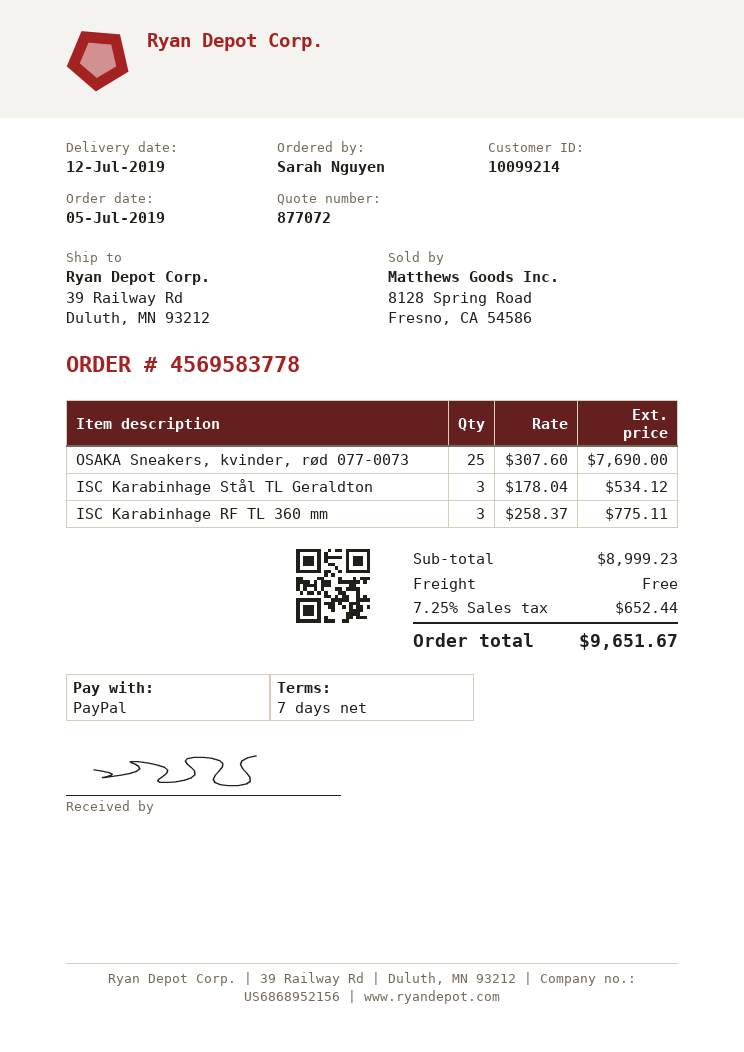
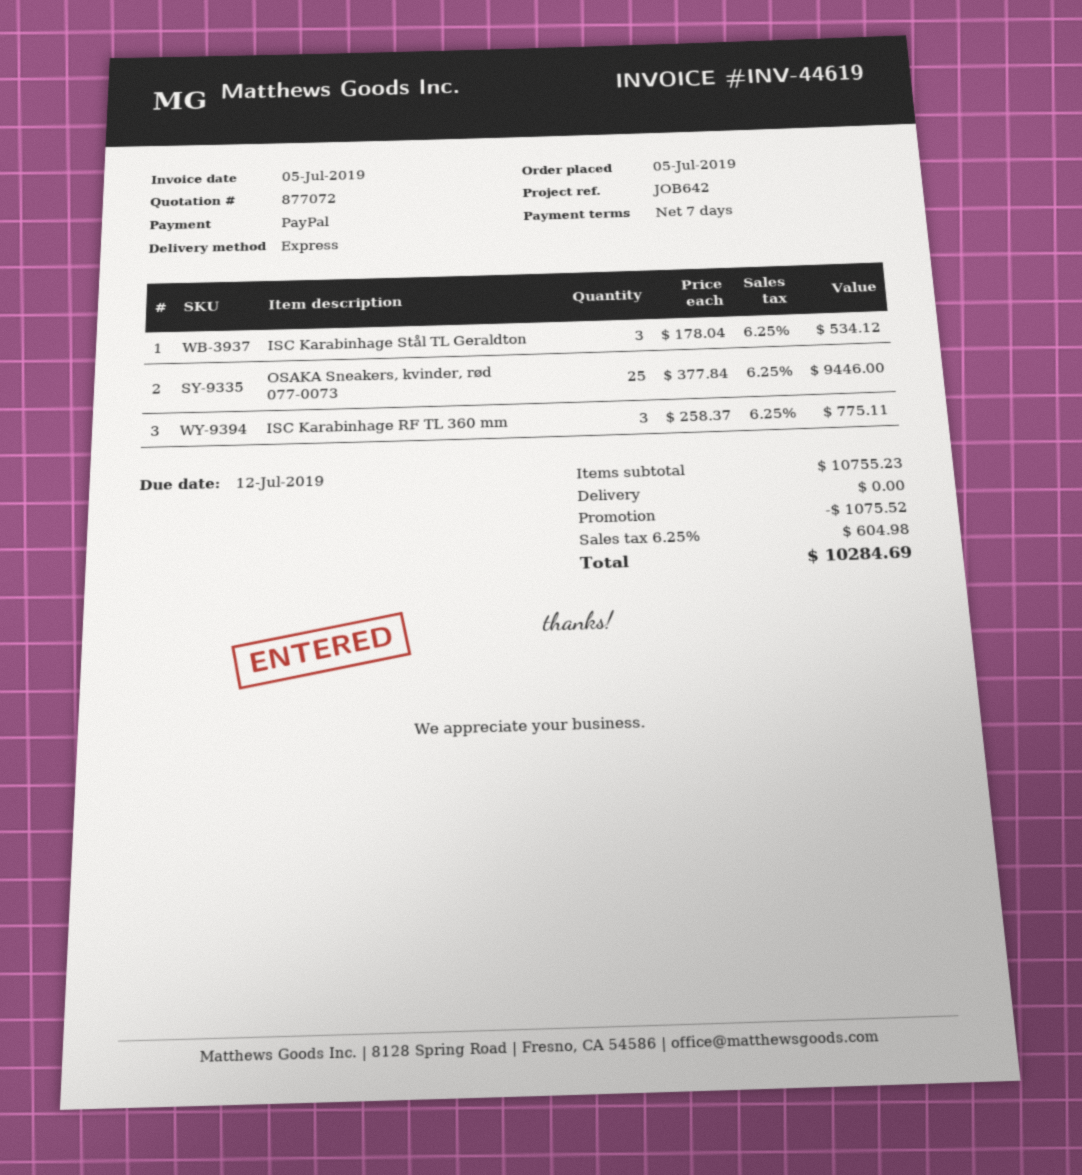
OSAKA Sneakers, kvinder, rød 077-0073: 25 x 307.60 = 7690.00 -> 25 x 377.84 = 9446.00
subtotal: 8999.23 -> 10755.23
discount: none -> 1075.52
tax: 7.25% = 652.44 -> 6.25% = 604.98
total: 9651.67 -> 10284.69

